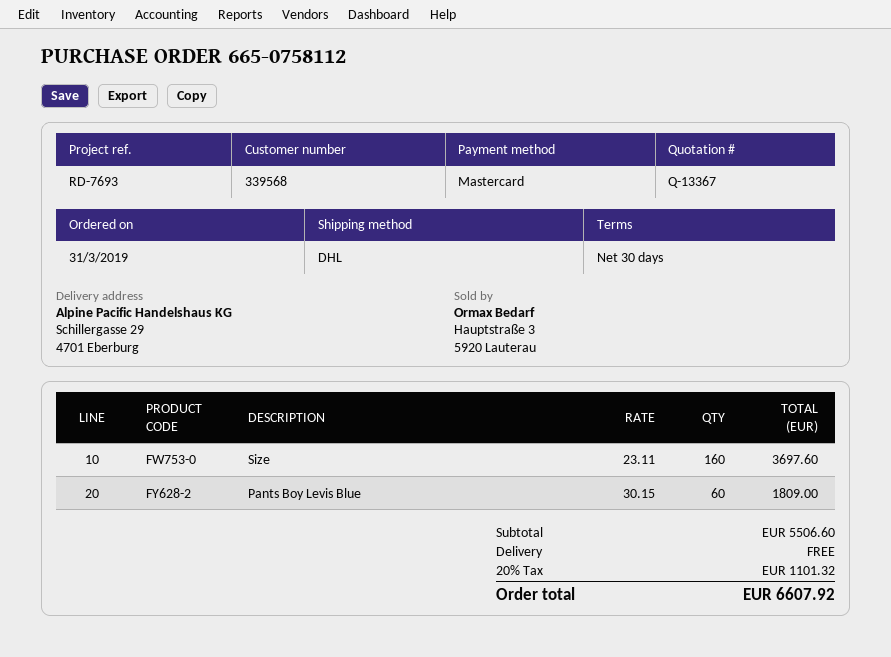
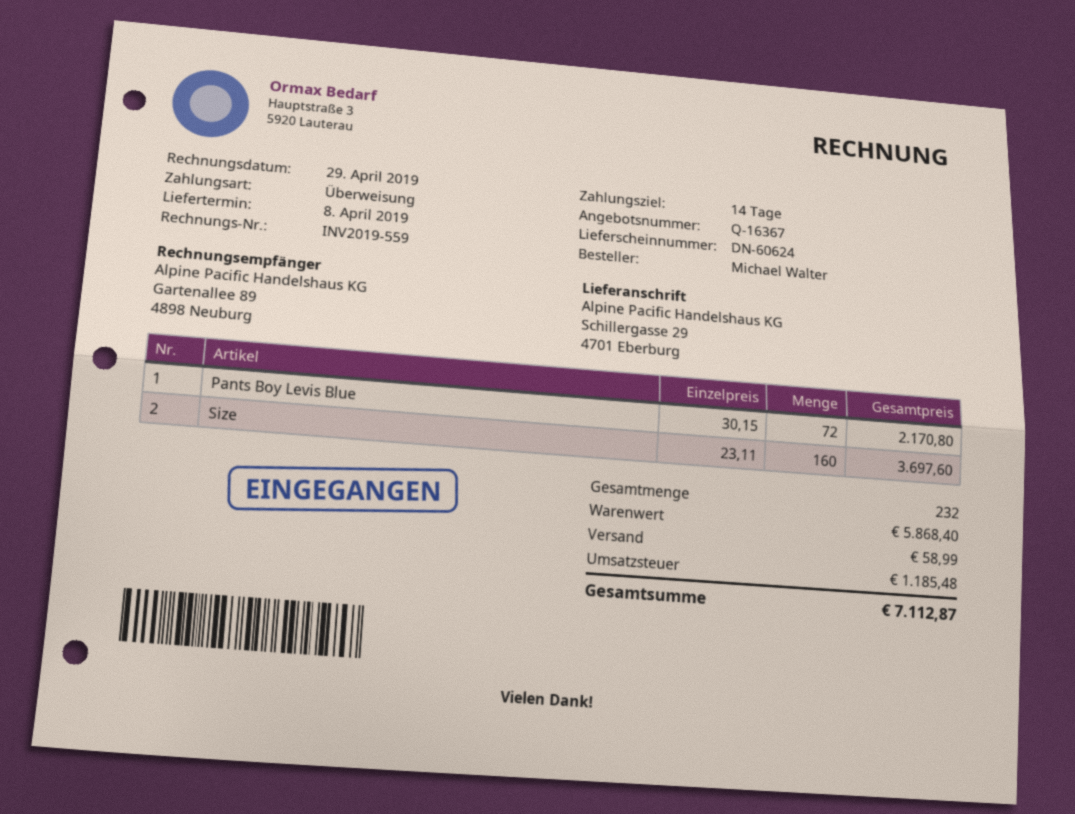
quote number: Q-13367 -> Q-16367
payment terms: 30 days -> 14 days
payment method: Mastercard -> bank transfer
Pants Boy Levis Blue: 60 x 30.15 = 1809.00 -> 72 x 30.15 = 2170.80
subtotal: 5506.60 -> 5868.40
shipping: 0.00 -> 58.99
tax: 1101.32 -> 1185.48
total: 6607.92 -> 7112.87

